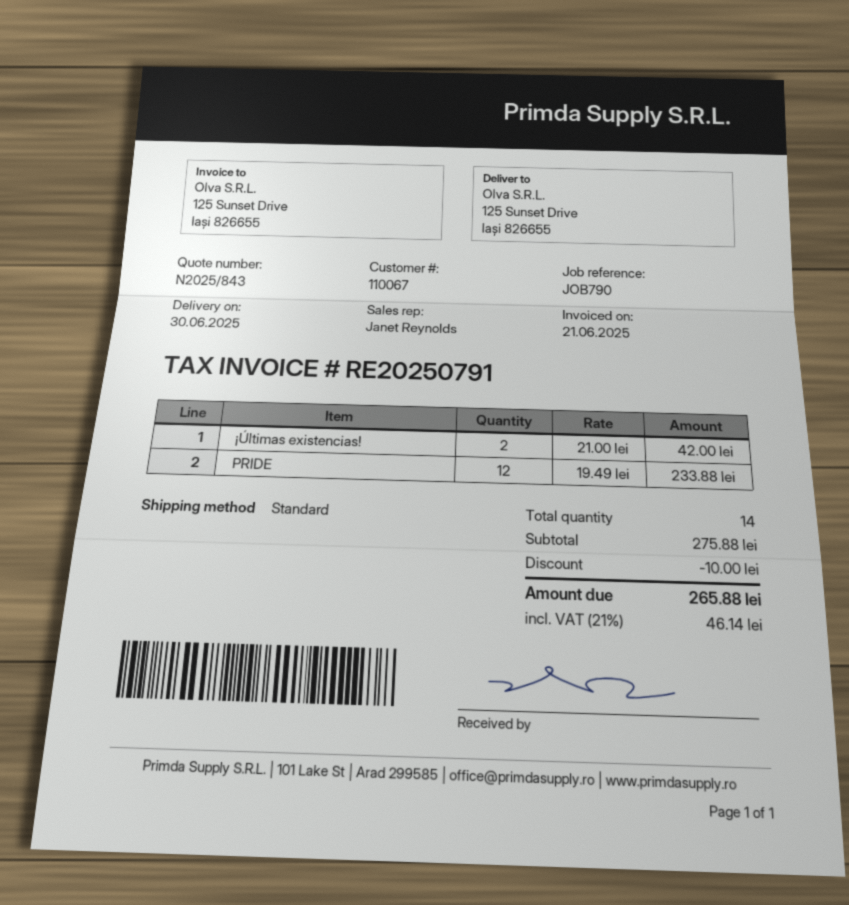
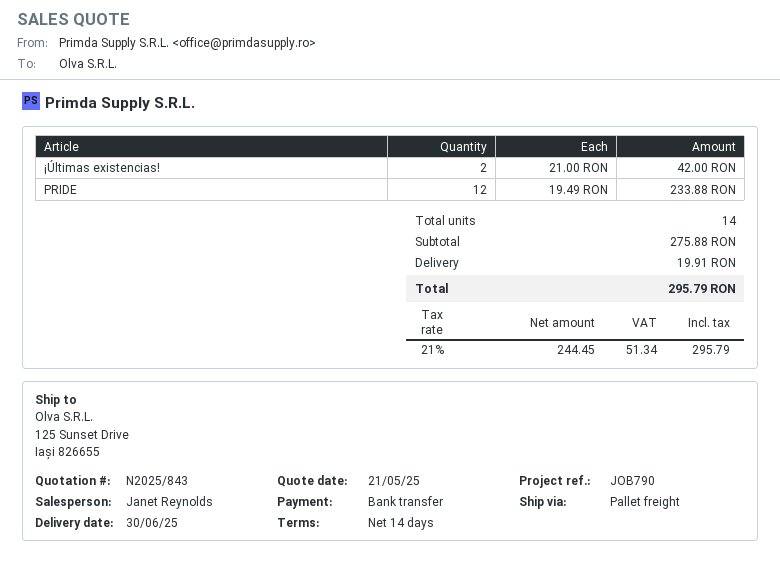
shipping method: standard -> pallet freight
discount: 10.00 -> none
shipping: none -> 19.91
tax: 21% = 46.14 -> 21% = 51.34
total: 265.88 -> 295.79

